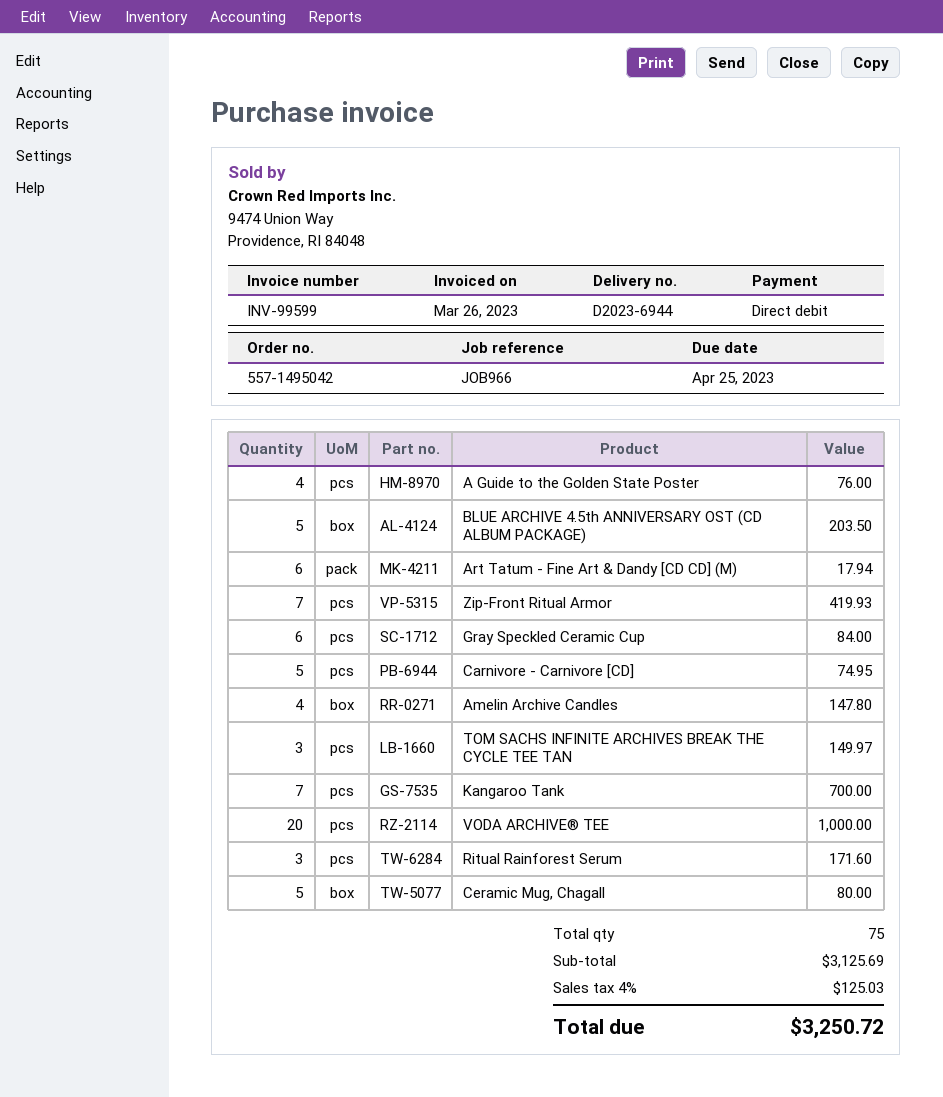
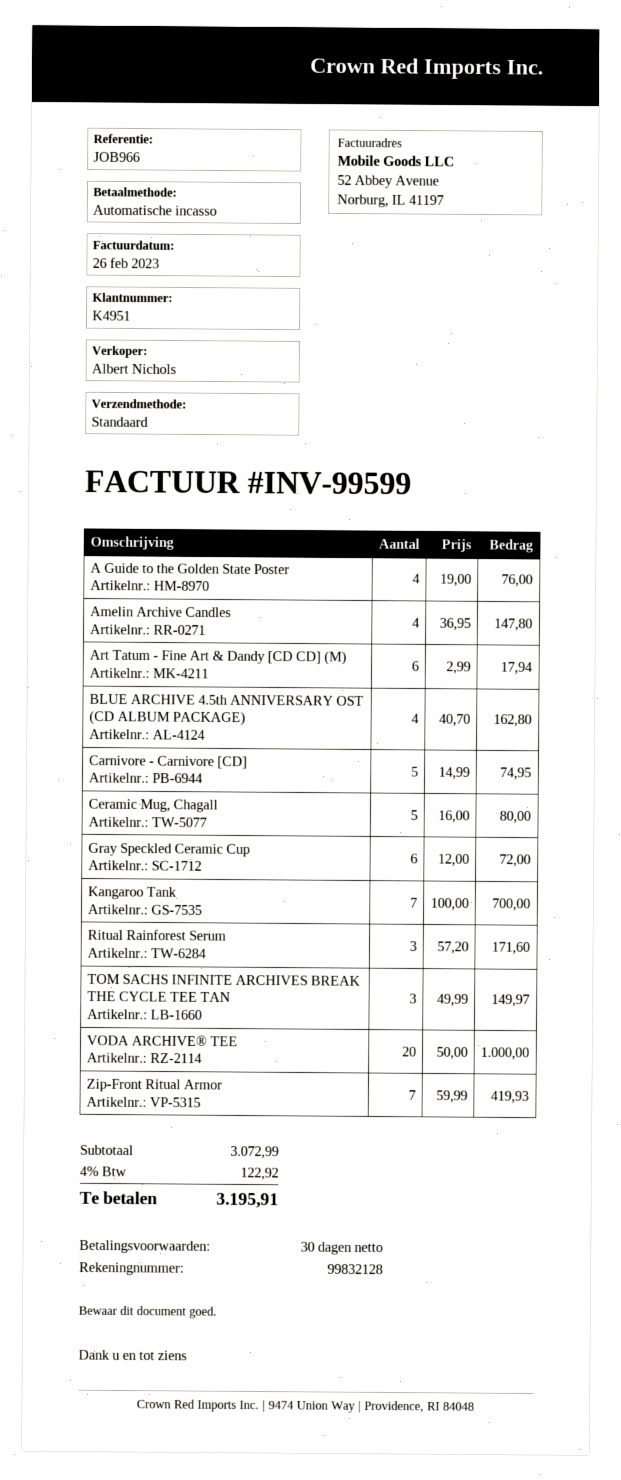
invoice date: 2023-03-26 -> 2023-02-26
BLUE ARCHIVE 4.5th ANNIVERSARY OST (CD ALBUM PACKAGE): 5 for 203.50 -> 4 for 162.80
Gray Speckled Ceramic Cup: 6 for 84.00 -> 6 for 72.00
subtotal: 3125.69 -> 3072.99
tax: 4% = 125.03 -> 4% = 122.92
total: 3250.72 -> 3195.91

